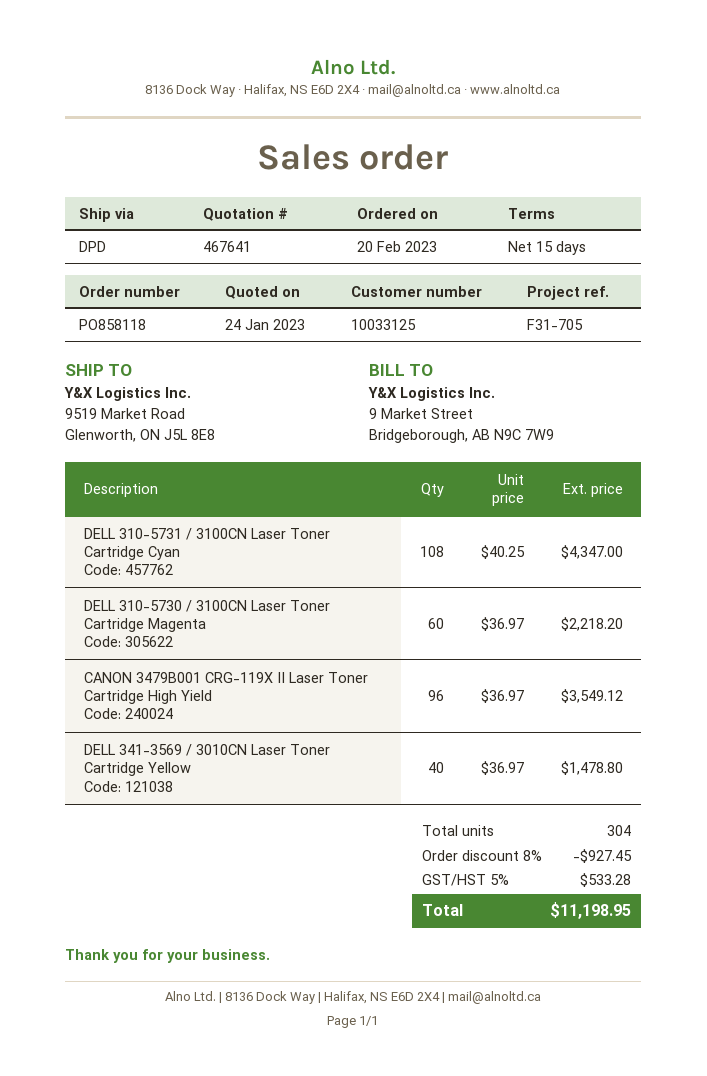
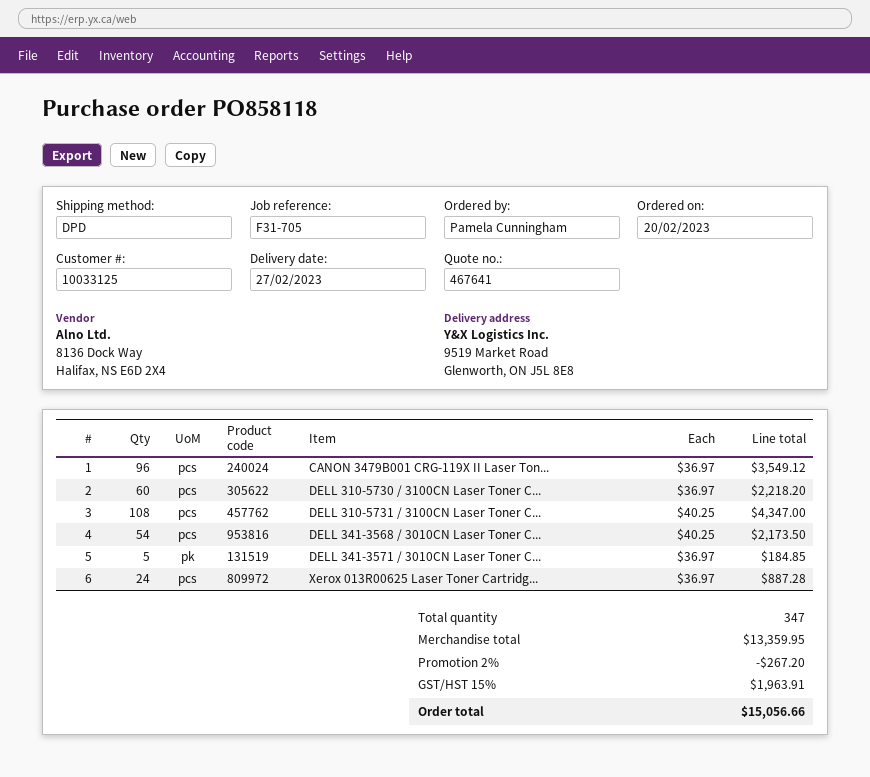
DELL 341-3569 / 3010CN Laser Toner Cartridge Yellow: 40 x 36.97 = 1478.80 -> none
DELL 341-3568 / 3010CN Laser Toner C...: none -> 54 x 40.25 = 2173.50
DELL 341-3571 / 3010CN Laser Toner C...: none -> 5 x 36.97 = 184.85
Xerox 013R00625 Laser Toner Cartridg...: none -> 24 x 36.97 = 887.28
total quantity: 304 -> 347
discount: 8% = 927.45 -> 2% = 267.20
tax: 5% = 533.28 -> 15% = 1963.91
total: 11198.95 -> 15056.66

